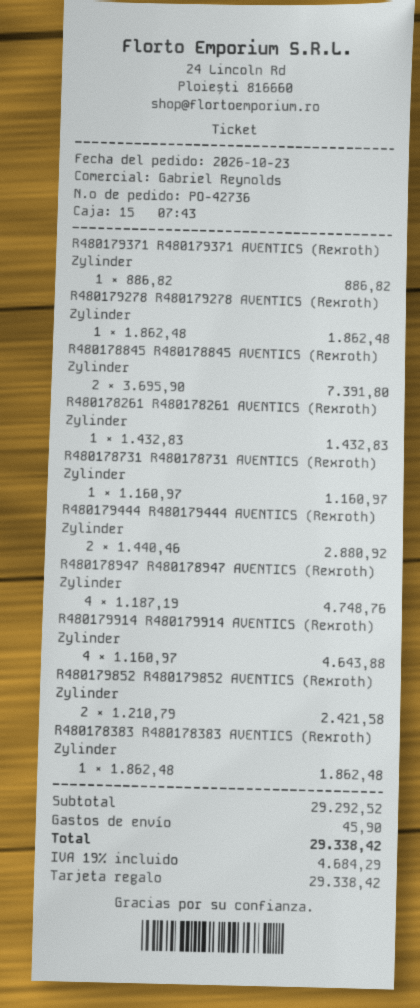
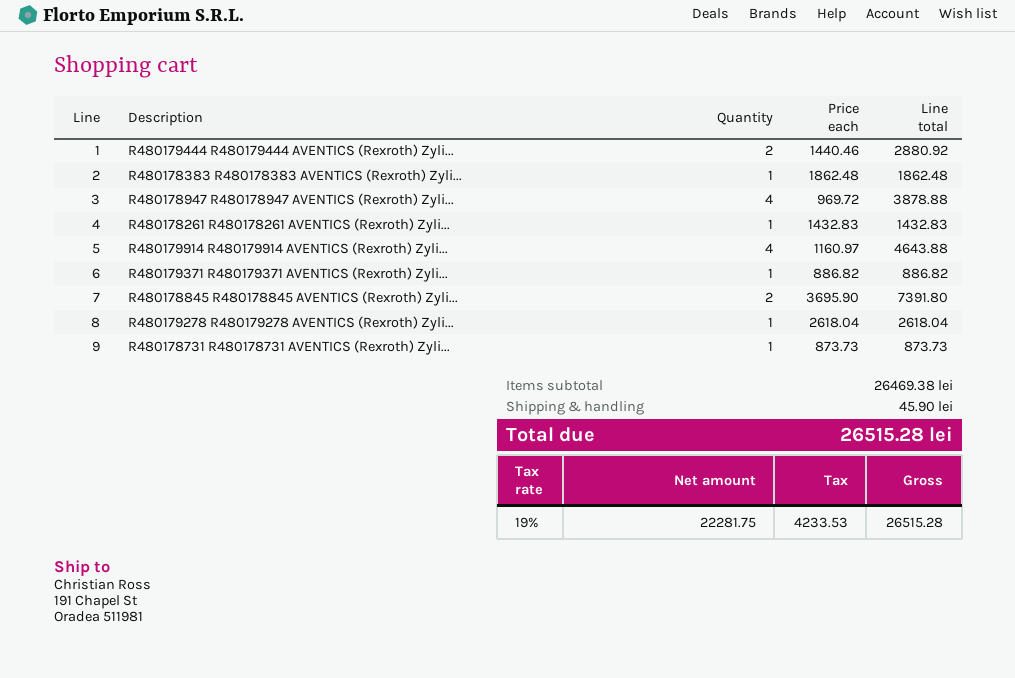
R480179278 R480179278 AVENTICS (Rexroth) Zylinder: 1 x 1862.48 = 1862.48 -> 1 x 2618.04 = 2618.04
R480178731 R480178731 AVENTICS (Rexroth) Zylinder: 1 x 1160.97 = 1160.97 -> 1 x 873.73 = 873.73
R480178947 R480178947 AVENTICS (Rexroth) Zylinder: 4 x 1187.19 = 4748.76 -> 4 x 969.72 = 3878.88
R480179852 R480179852 AVENTICS (Rexroth) Zylinder: 2 x 1210.79 = 2421.58 -> none
subtotal: 29292.52 -> 26469.38
tax: 19% = 4684.29 -> 19% = 4233.53
total: 29338.42 -> 26515.28

